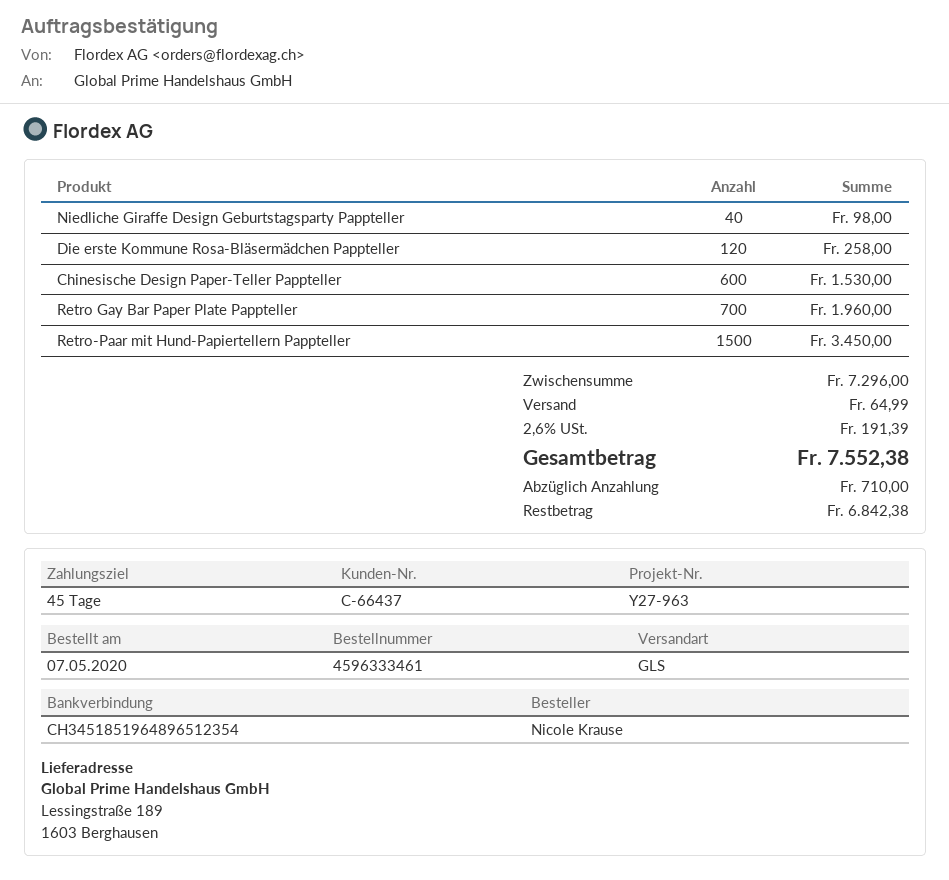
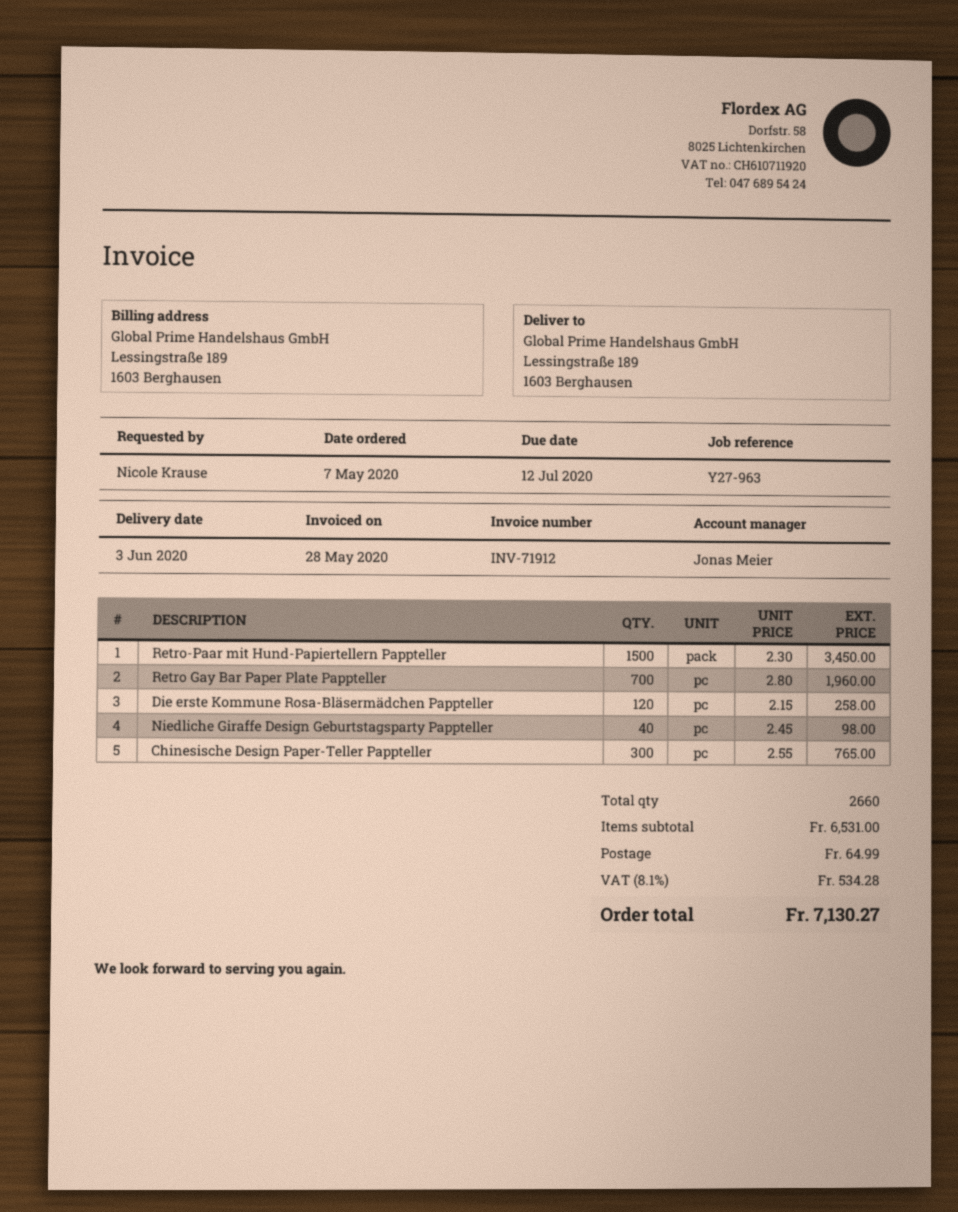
Chinesische Design Paper-Teller Pappteller: 600 for 1530.00 -> 300 for 765.00
subtotal: 7296.00 -> 6531.00
tax: 2.6% = 191.39 -> 8.1% = 534.28
total: 7552.38 -> 7130.27

